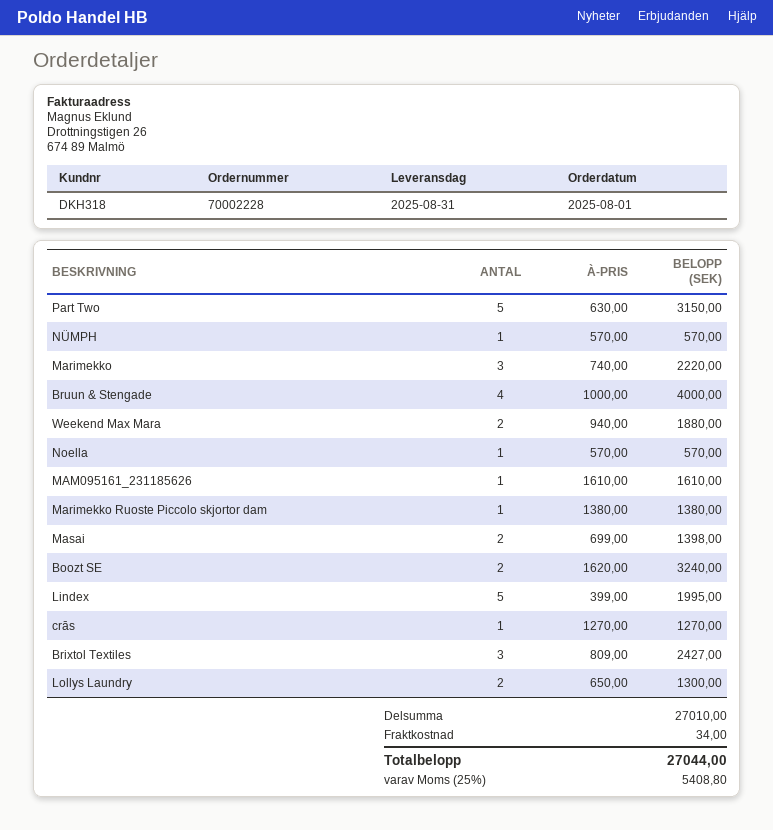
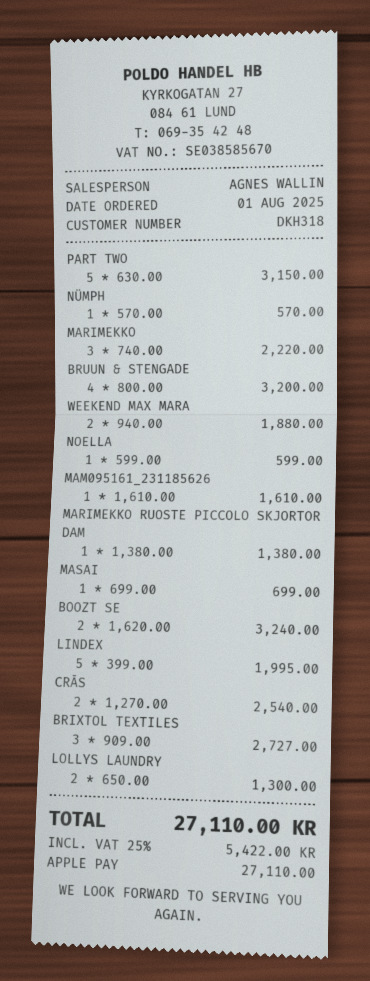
Bruun & Stengade: 4 x 1000.00 = 4000.00 -> 4 x 800.00 = 3200.00
Noella: 1 x 570.00 = 570.00 -> 1 x 599.00 = 599.00
Masai: 2 x 699.00 = 1398.00 -> 1 x 699.00 = 699.00
crās: 1 x 1270.00 = 1270.00 -> 2 x 1270.00 = 2540.00
Brixtol Textiles: 3 x 809.00 = 2427.00 -> 3 x 909.00 = 2727.00
shipping: 34.00 -> none
tax: 25% = 5408.80 -> 25% = 5422.00
total: 27044.00 -> 27110.00

